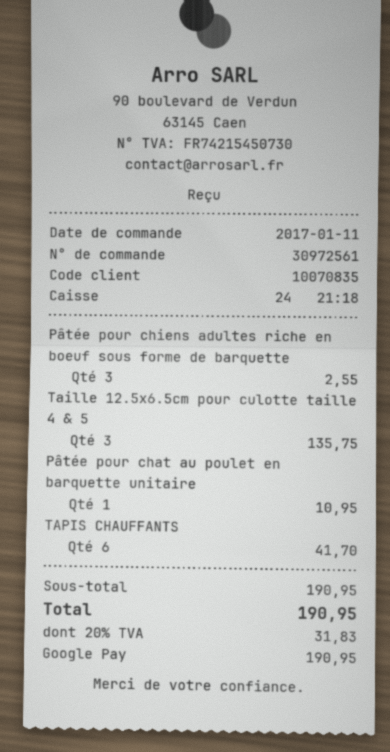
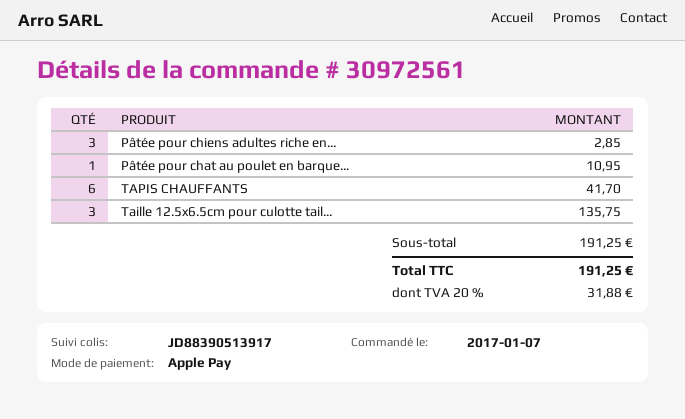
order date: 2017-01-11 -> 2017-01-07
payment method: Google Pay -> Apple Pay
Pâtée pour chiens adultes riche en boeuf sous forme de barquette: 3 for 2.55 -> 3 for 2.85
subtotal: 190.95 -> 191.25
tax: 20% = 31.83 -> 20% = 31.88
total: 190.95 -> 191.25

